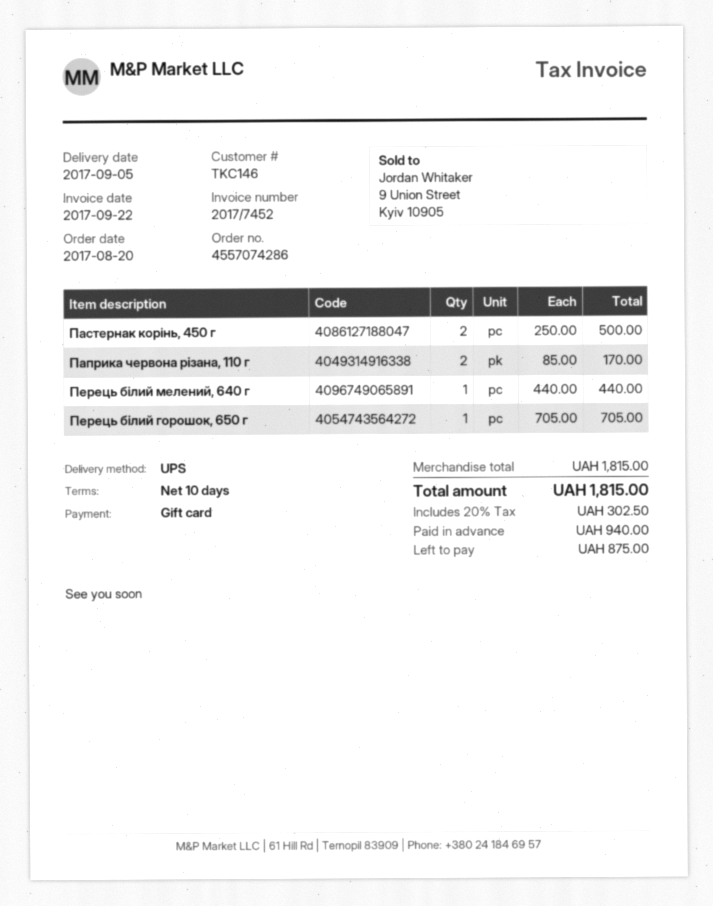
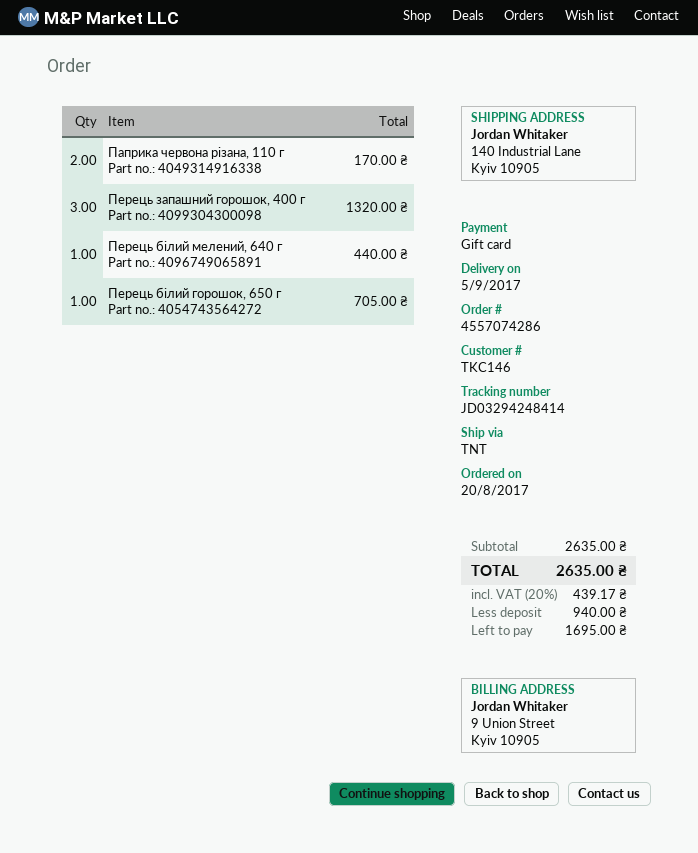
shipping method: UPS -> TNT
Пастернак корінь, 450 г: 2 for 500.00 -> none
Перець запашний горошок, 400 г: none -> 3 for 1320.00
subtotal: 1815.00 -> 2635.00
tax: 20% = 302.50 -> 20% = 439.17
total: 1815.00 -> 2635.00
balance: 875.00 -> 1695.00

